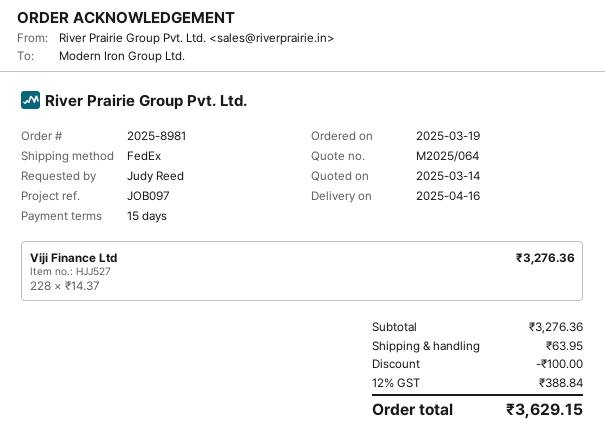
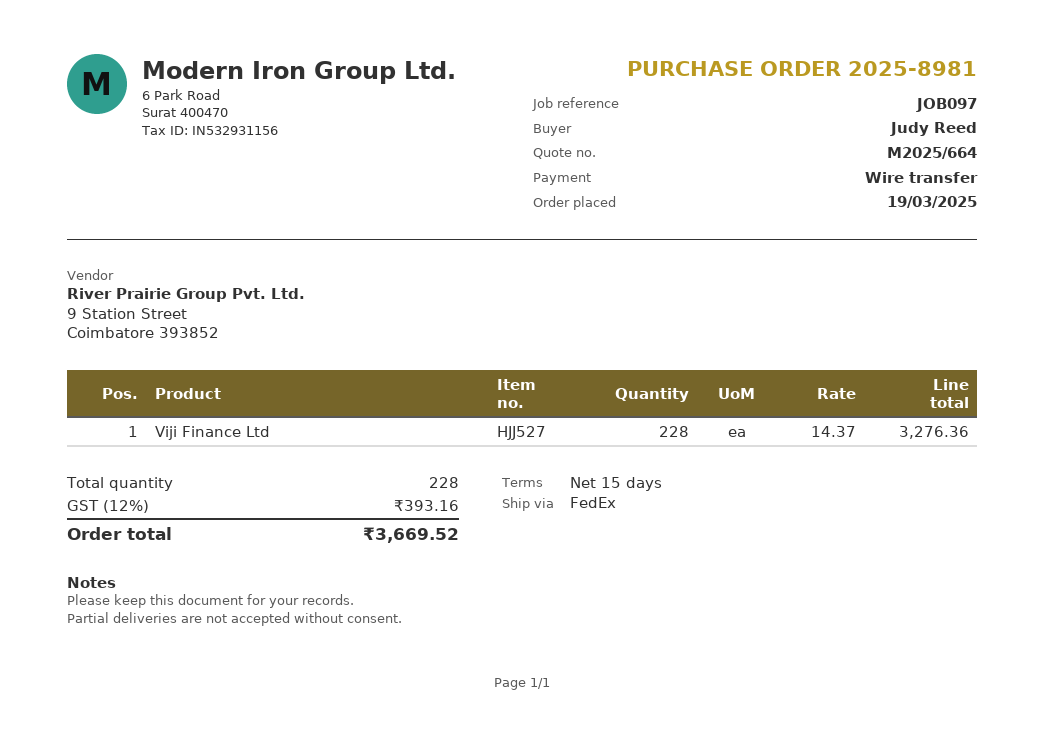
quote number: M2025/064 -> M2025/664
discount: 100.00 -> none
shipping: 63.95 -> none
tax: 12% = 388.84 -> 12% = 393.16
total: 3629.15 -> 3669.52

